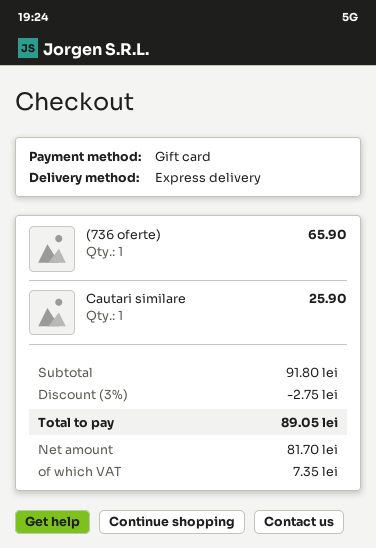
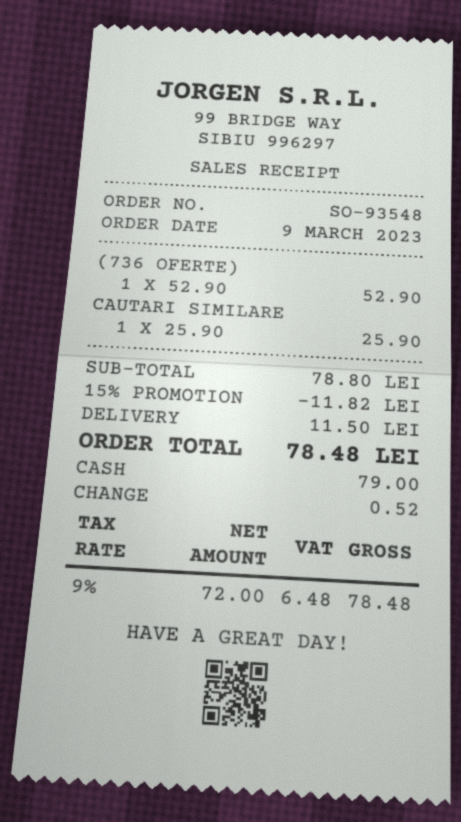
payment method: gift card -> cash
(736 oferte): 1 for 65.90 -> 1 for 52.90
subtotal: 91.80 -> 78.80
discount: 3% = 2.75 -> 15% = 11.82
shipping: none -> 11.50
net: 81.70 -> 72.00
tax: 7.35 -> 6.48
total: 89.05 -> 78.48

